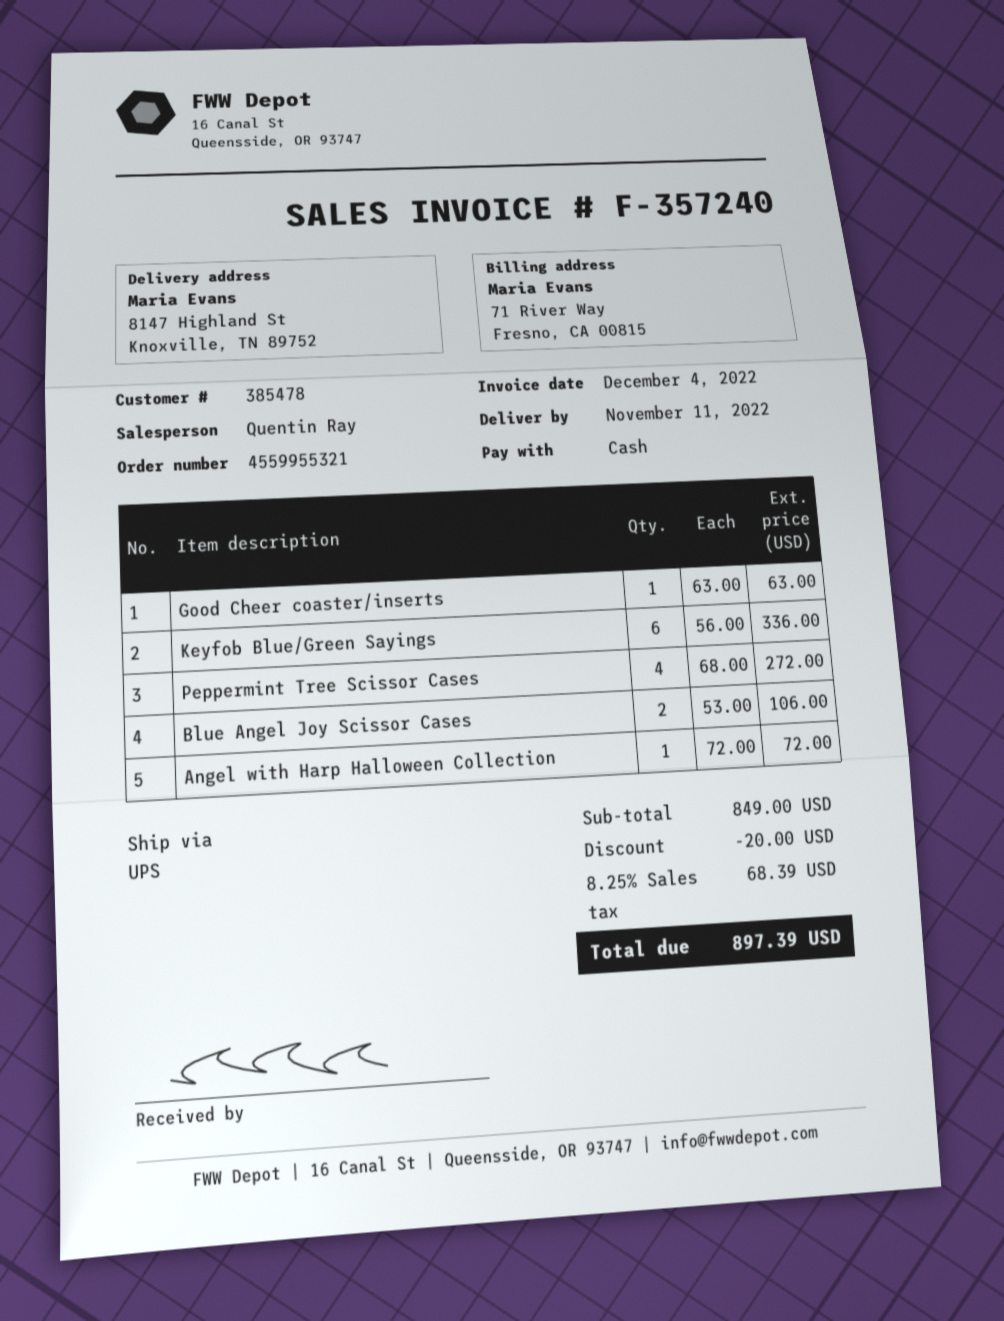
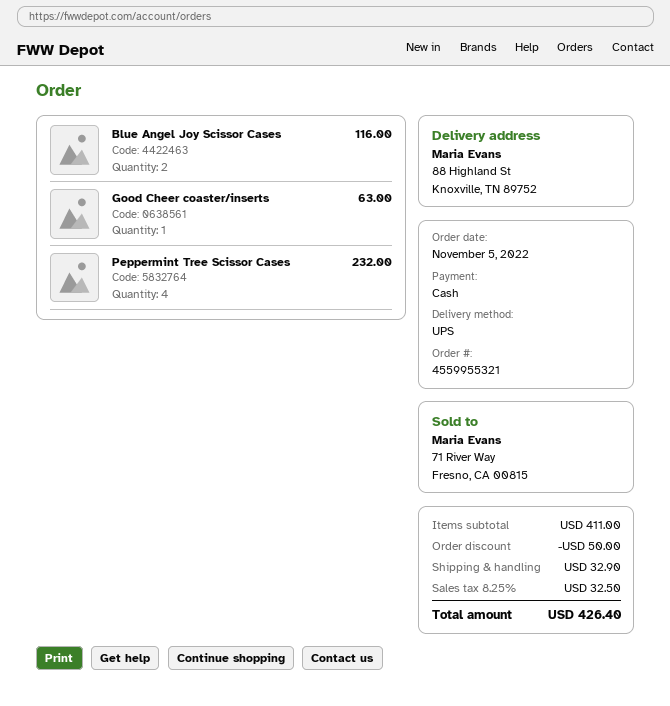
ship to: 8147 Highland St, Knoxville, TN 89752 -> 88 Highland St, Knoxville, TN 89752
Keyfob Blue/Green Sayings: 6 for 336.00 -> none
Peppermint Tree Scissor Cases: 4 for 272.00 -> 4 for 232.00
Blue Angel Joy Scissor Cases: 2 for 106.00 -> 2 for 116.00
Angel with Harp Halloween Collection: 1 for 72.00 -> none
subtotal: 849.00 -> 411.00
discount: 20.00 -> 50.00
shipping: none -> 32.90
tax: 8.25% = 68.39 -> 8.25% = 32.50
total: 897.39 -> 426.40

